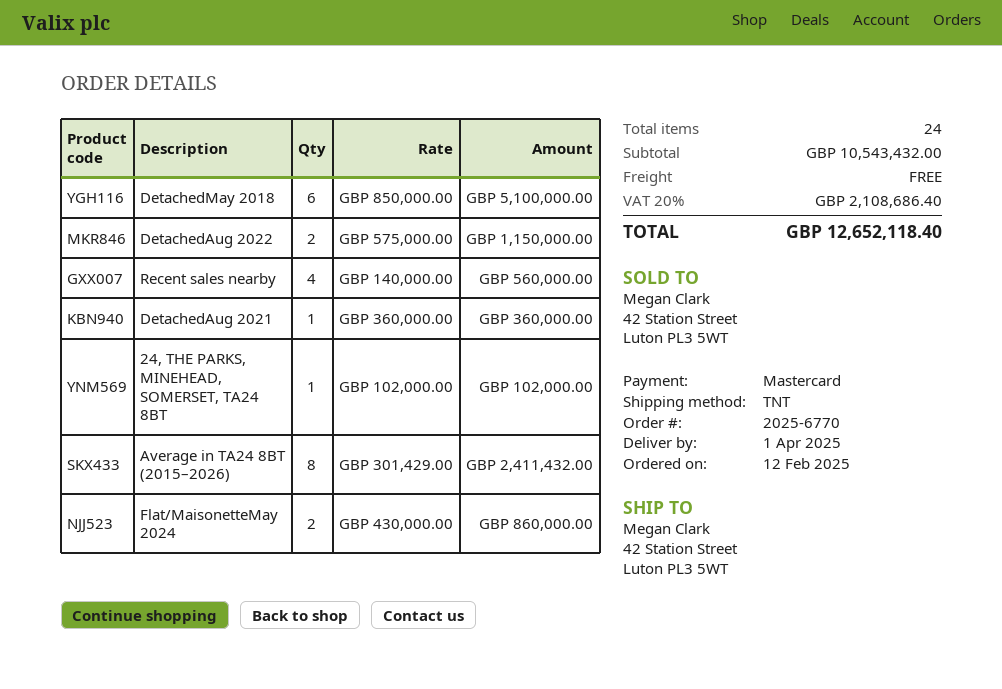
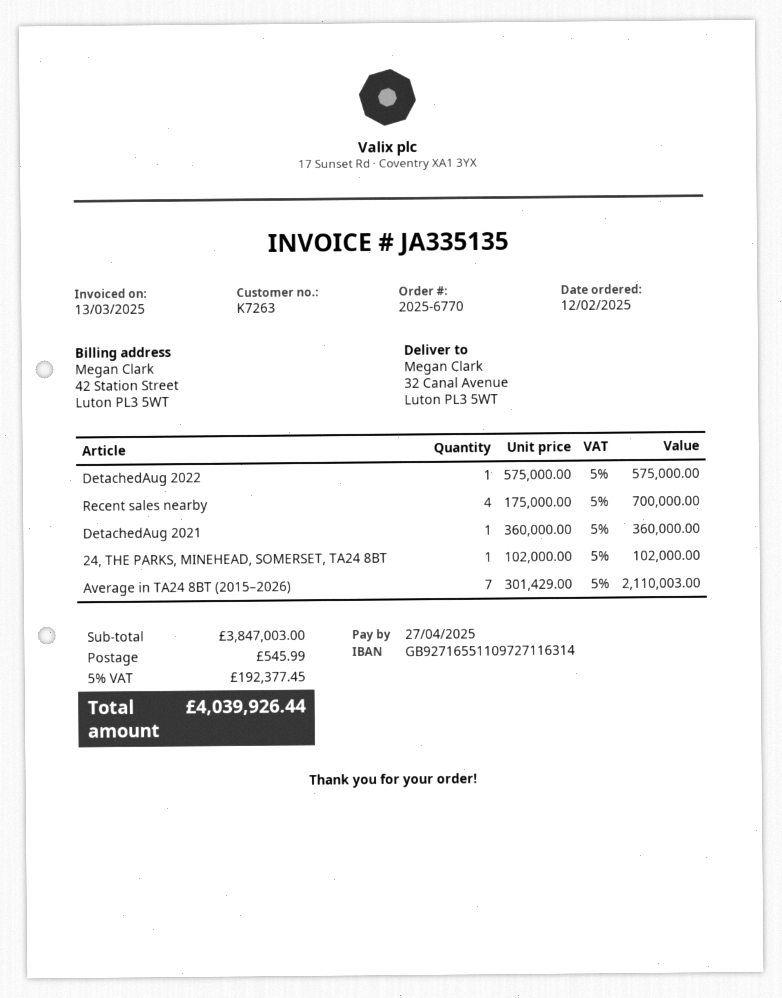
ship to: 42 Station Street, Luton PL3 5WT -> 32 Canal Avenue, Luton PL3 5WT
DetachedMay 2018: 6 x 850000.00 = 5100000.00 -> none
DetachedAug 2022: 2 x 575000.00 = 1150000.00 -> 1 x 575000.00 = 575000.00
Recent sales nearby: 4 x 140000.00 = 560000.00 -> 4 x 175000.00 = 700000.00
Average in TA24 8BT (2015–2026): 8 x 301429.00 = 2411432.00 -> 7 x 301429.00 = 2110003.00
Flat/MaisonetteMay 2024: 2 x 430000.00 = 860000.00 -> none
subtotal: 10543432.00 -> 3847003.00
shipping: 0.00 -> 545.99
tax: 20% = 2108686.40 -> 5% = 192377.45
total: 12652118.40 -> 4039926.44

